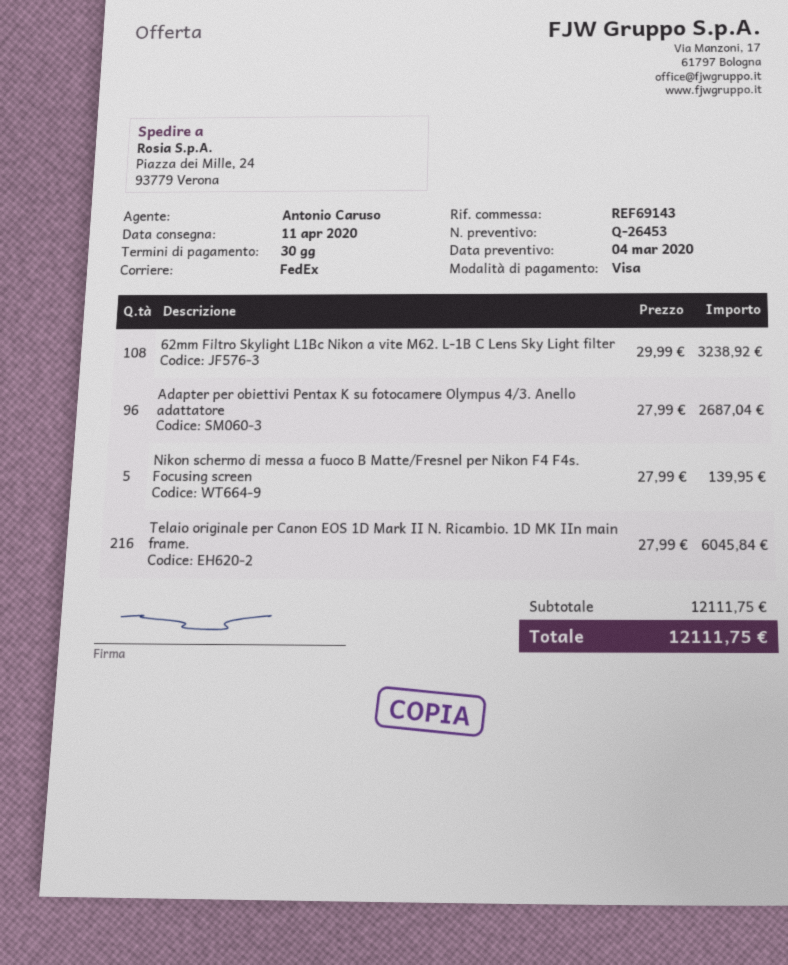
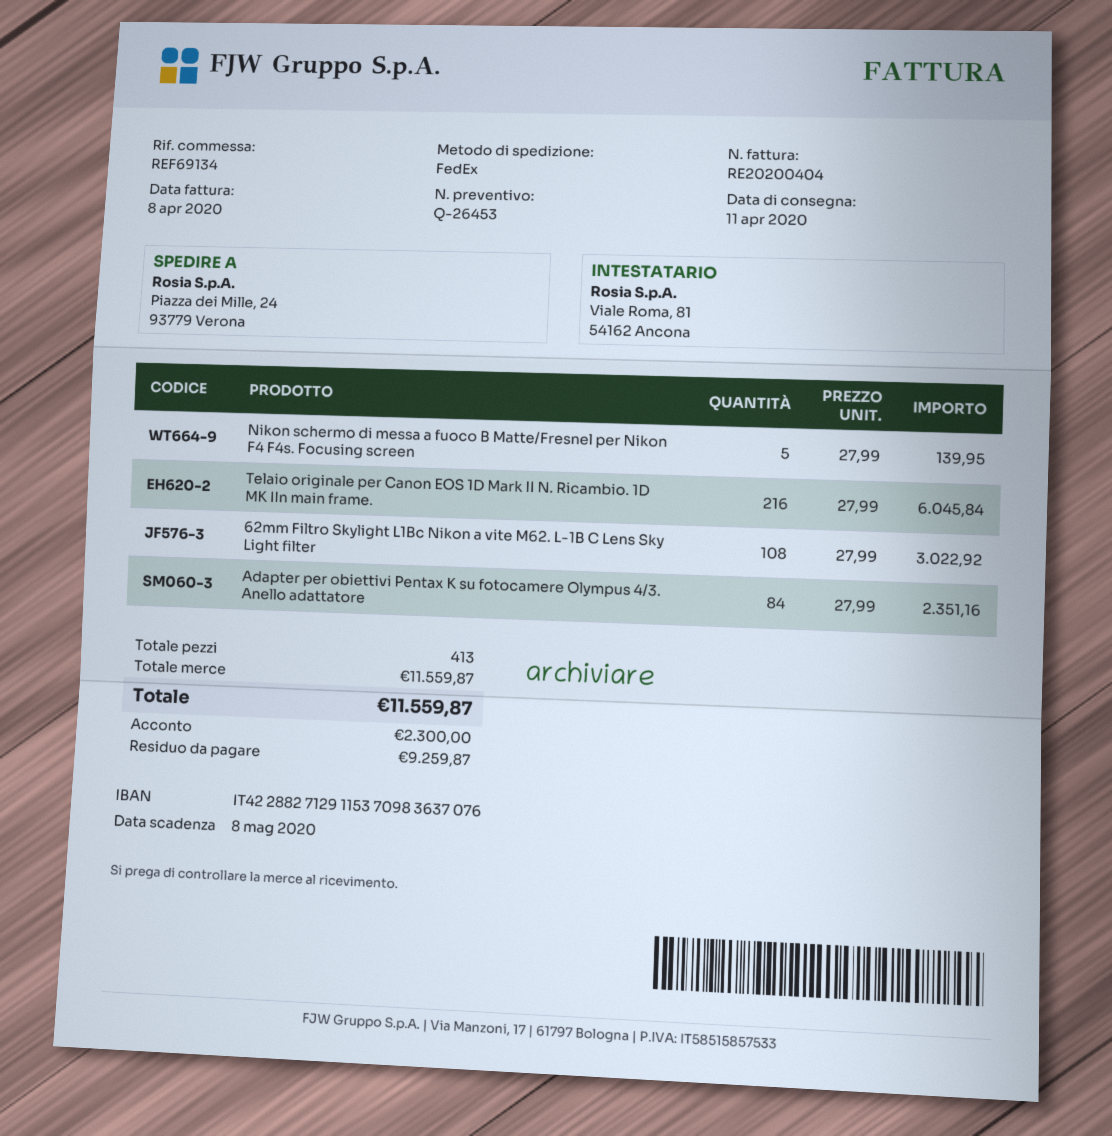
reference: REF69143 -> REF69134
62mm Filtro Skylight L1Bc Nikon a vite M62. L-1B C Lens Sky Light filter: 108 x 29.99 = 3238.92 -> 108 x 27.99 = 3022.92
Adapter per obiettivi Pentax K su fotocamere Olympus 4/3. Anello adattatore: 96 x 27.99 = 2687.04 -> 84 x 27.99 = 2351.16
subtotal: 12111.75 -> 11559.87
total: 12111.75 -> 11559.87

